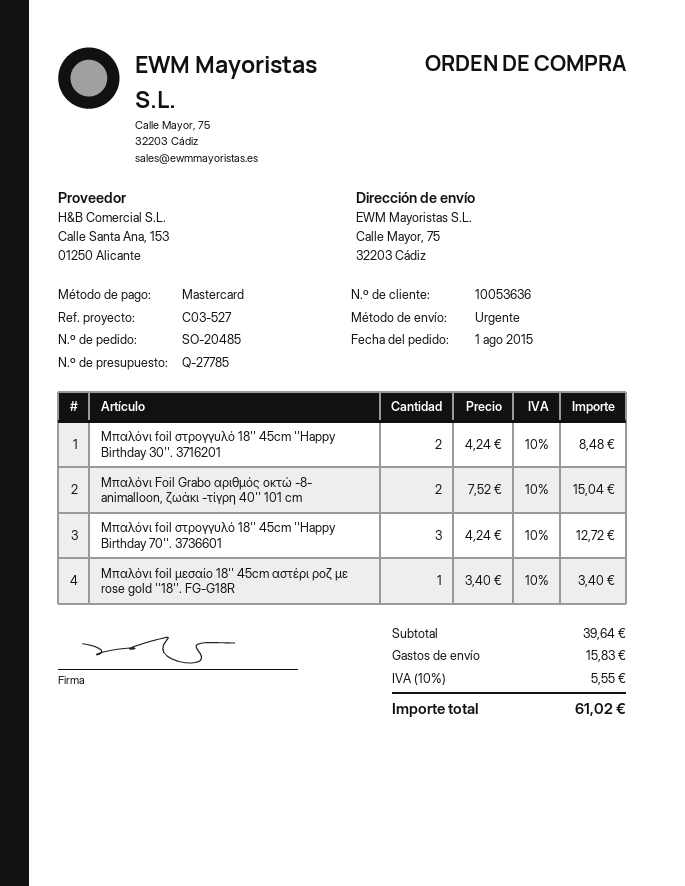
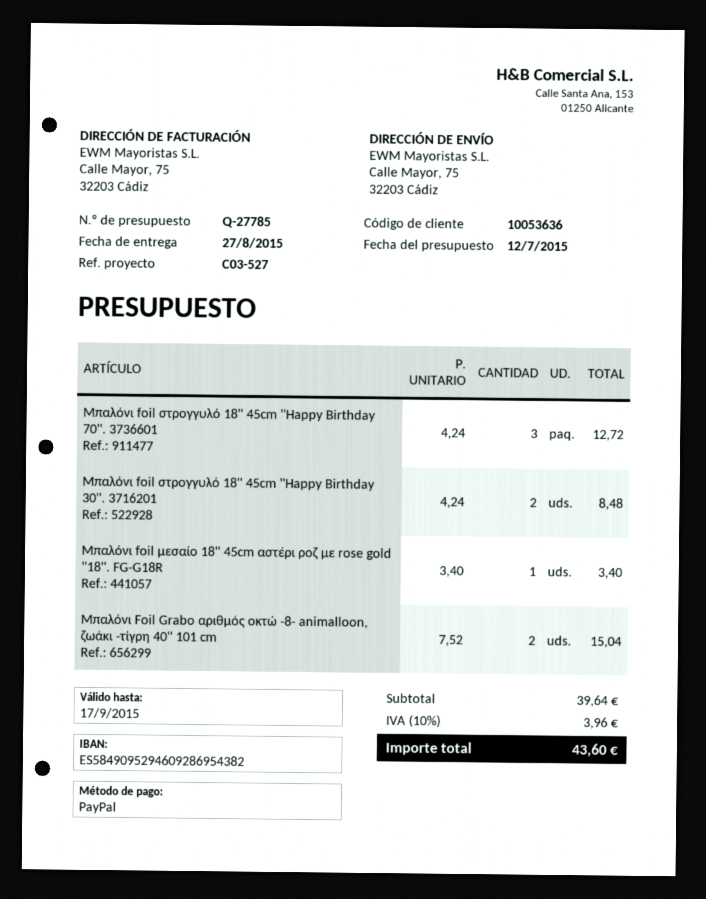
payment method: Mastercard -> PayPal
shipping: 15.83 -> none
tax: 10% = 5.55 -> 10% = 3.96
total: 61.02 -> 43.60

